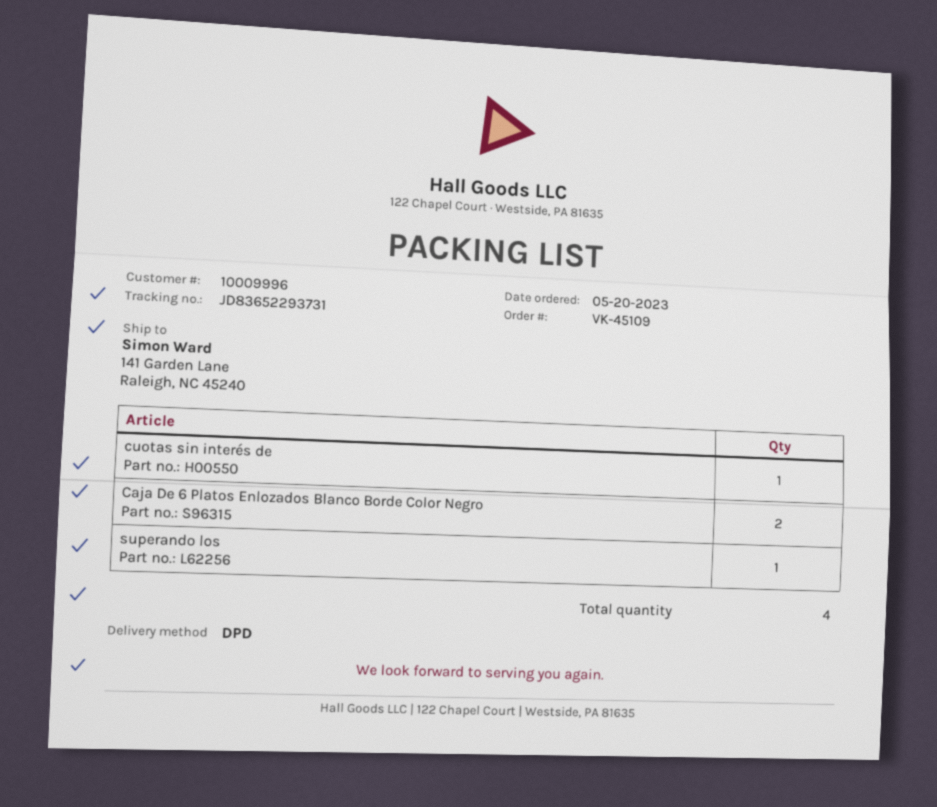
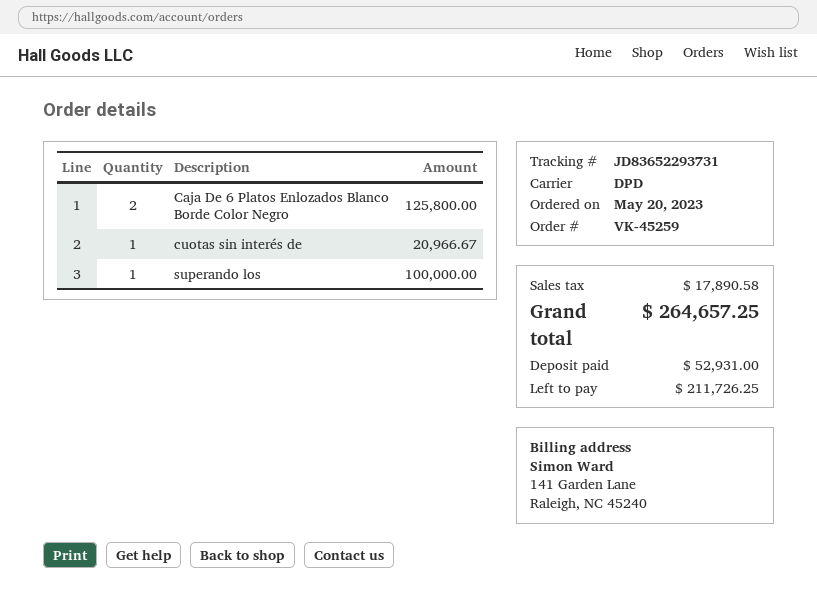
order number: VK-45109 -> VK-45259

